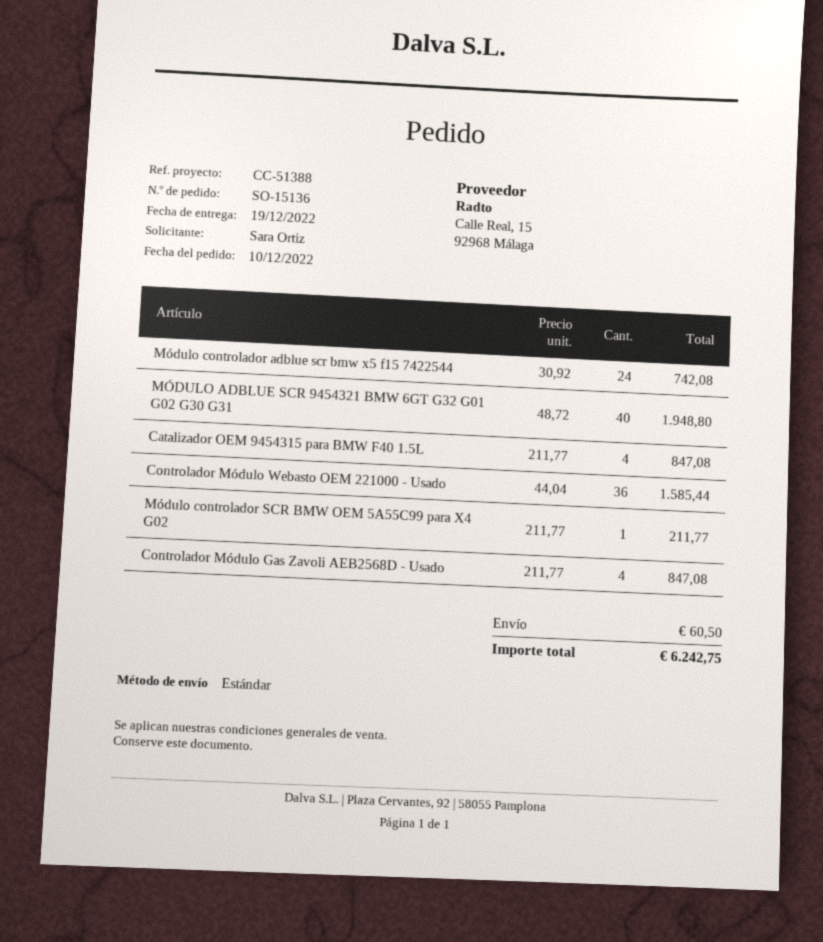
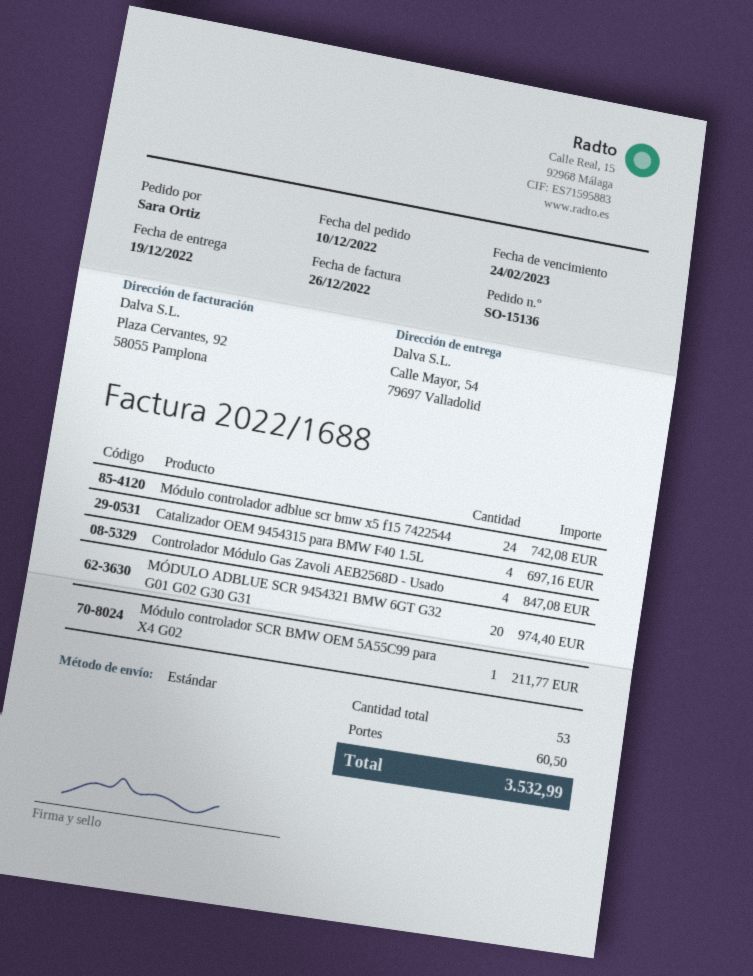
MÓDULO ADBLUE SCR 9454321 BMW 6GT G32 G01 G02 G30 G31: 40 for 1948.80 -> 20 for 974.40
Catalizador OEM 9454315 para BMW F40 1.5L: 4 for 847.08 -> 4 for 697.16
Controlador Módulo Webasto OEM 221000 - Usado: 36 for 1585.44 -> none
total: 6242.75 -> 3532.99

